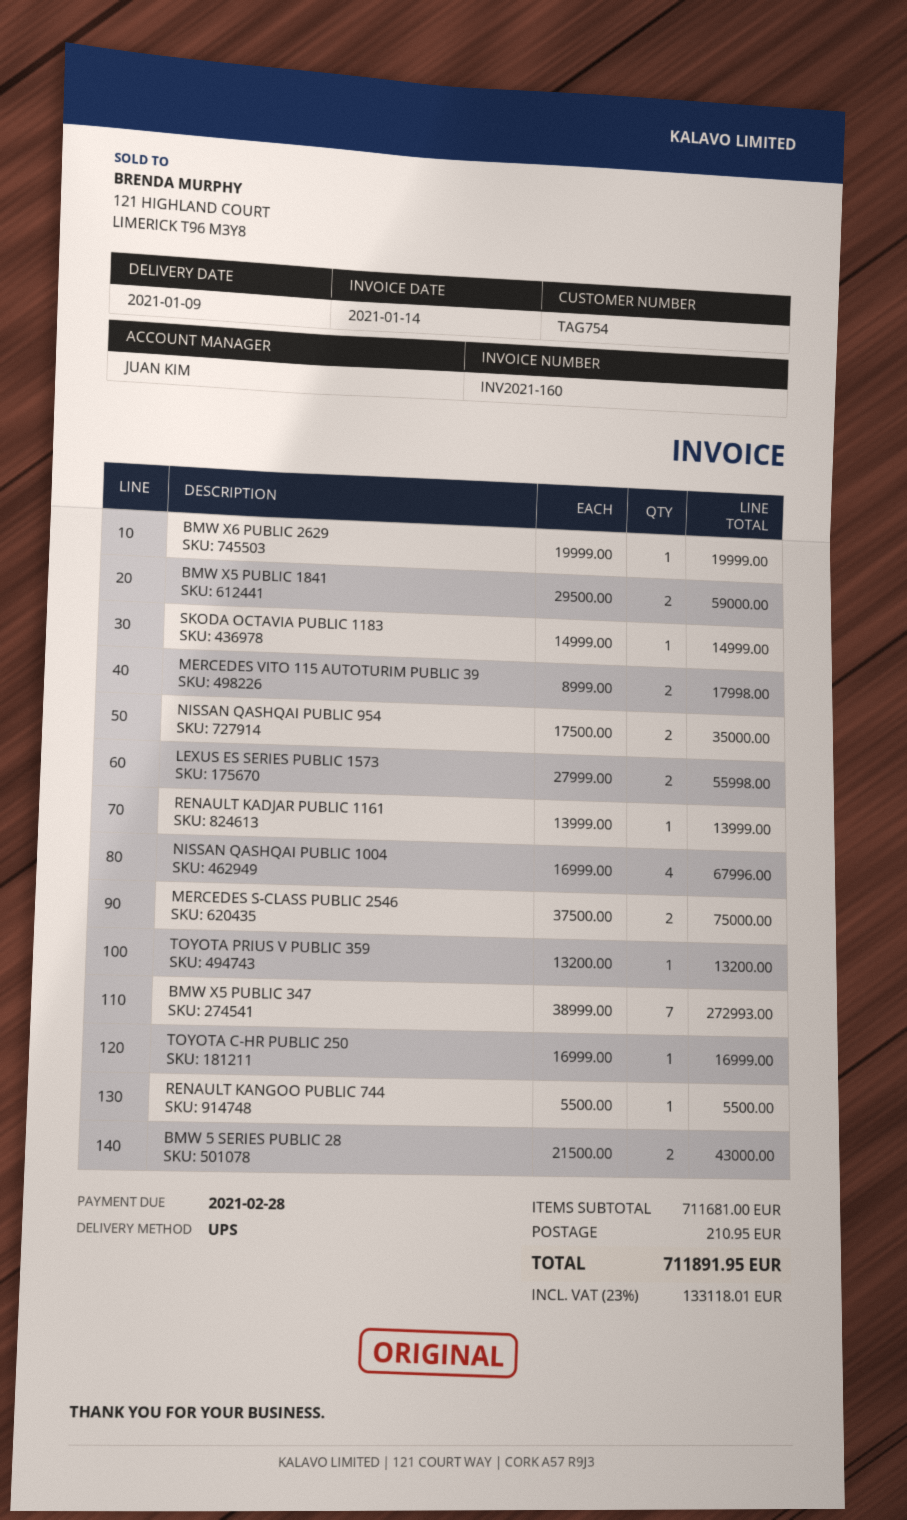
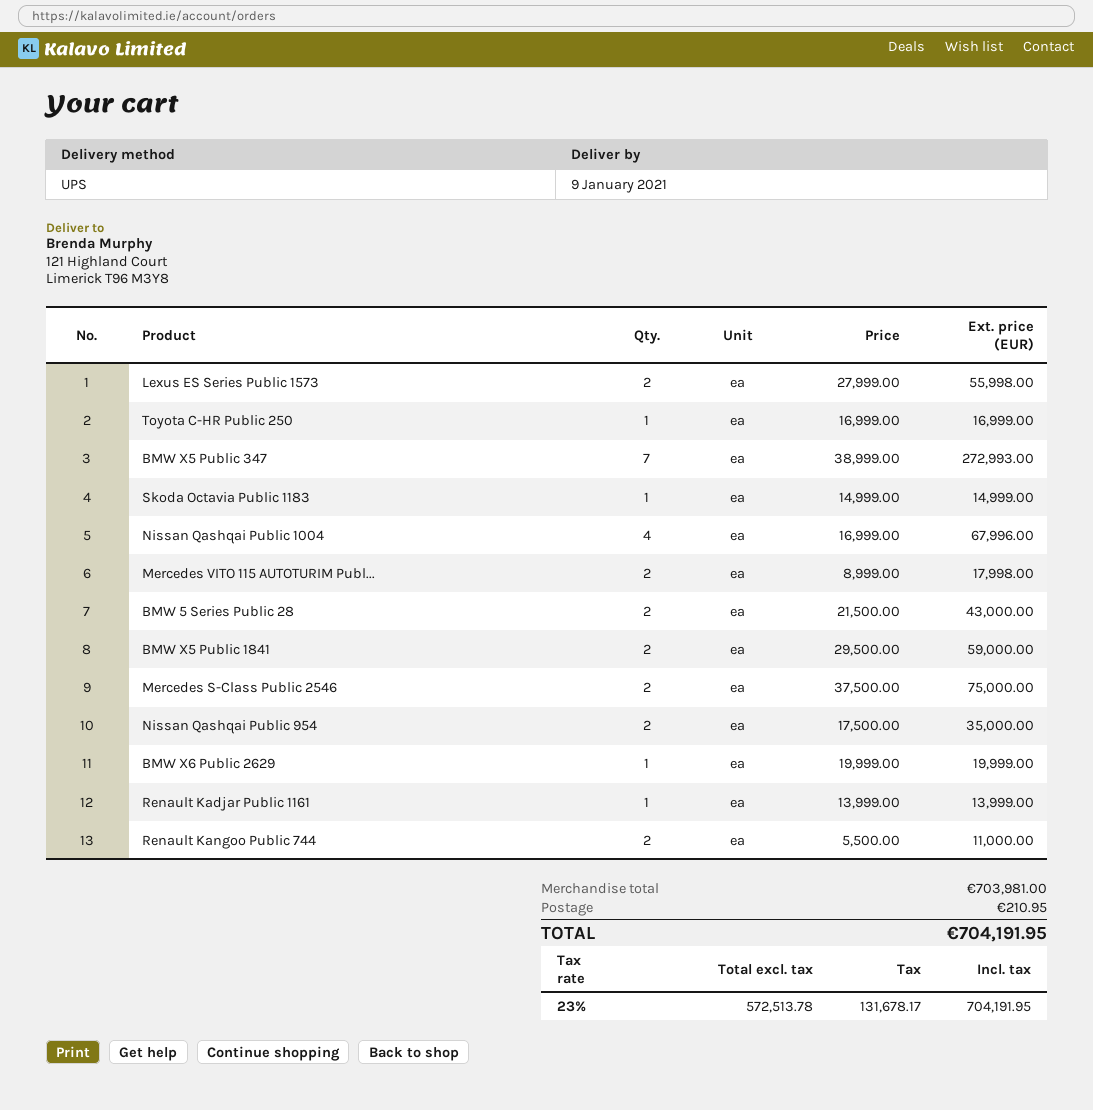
TOYOTA PRIUS V PUBLIC 359: 1 x 13200.00 = 13200.00 -> none
RENAULT KANGOO PUBLIC 744: 1 x 5500.00 = 5500.00 -> 2 x 5500.00 = 11000.00
subtotal: 711681.00 -> 703981.00
tax: 23% = 133118.01 -> 23% = 131678.17
total: 711891.95 -> 704191.95

